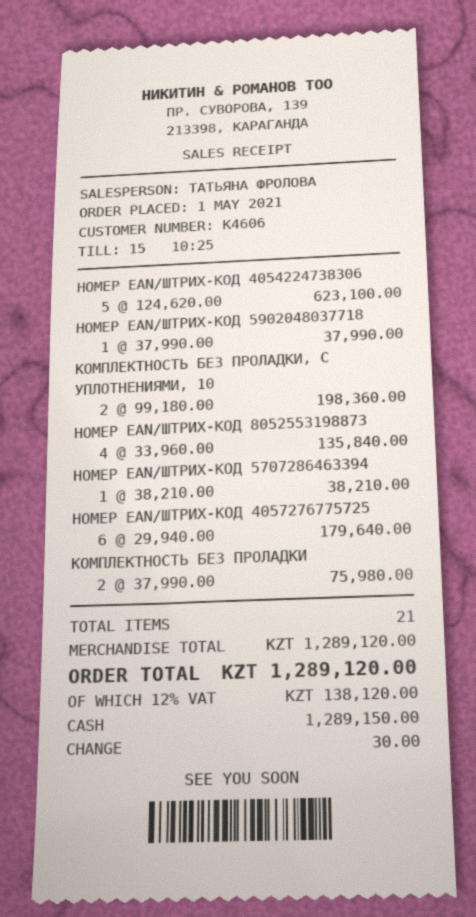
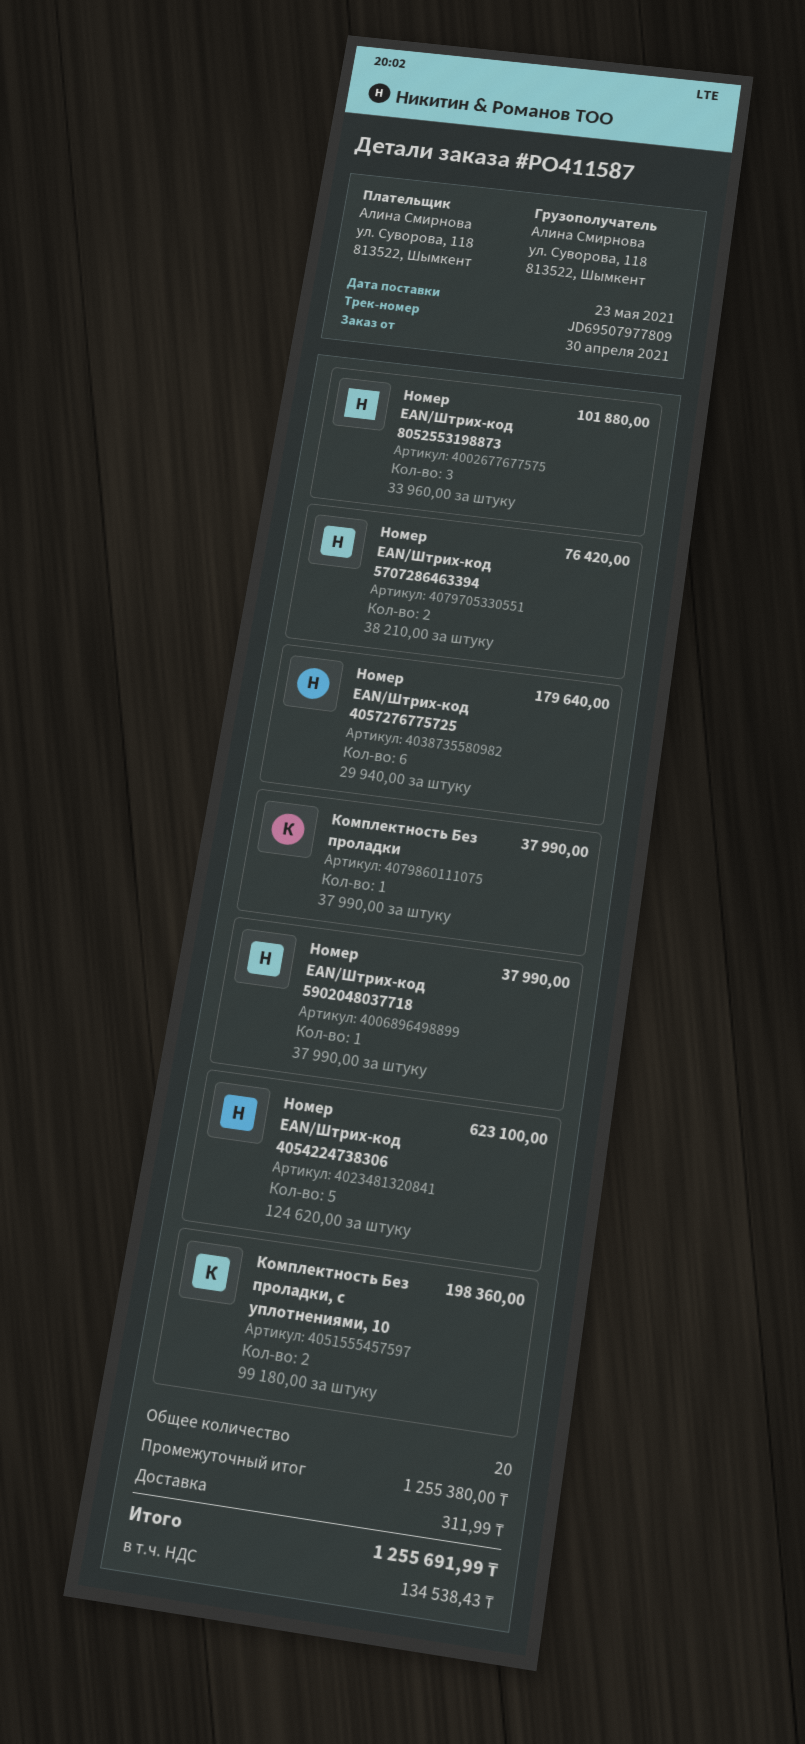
order date: 2021-05-01 -> 2021-04-30
НОМЕР EAN/ШТРИХ-КОД 8052553198873: 4 x 33960.00 = 135840.00 -> 3 x 33960.00 = 101880.00
НОМЕР EAN/ШТРИХ-КОД 5707286463394: 1 x 38210.00 = 38210.00 -> 2 x 38210.00 = 76420.00
КОМПЛЕКТНОСТЬ БЕЗ ПРОЛАДКИ: 2 x 37990.00 = 75980.00 -> 1 x 37990.00 = 37990.00
total quantity: 21 -> 20
subtotal: 1289120.00 -> 1255380.00
shipping: none -> 311.99
tax: 138120.00 -> 134538.43
total: 1289120.00 -> 1255691.99

